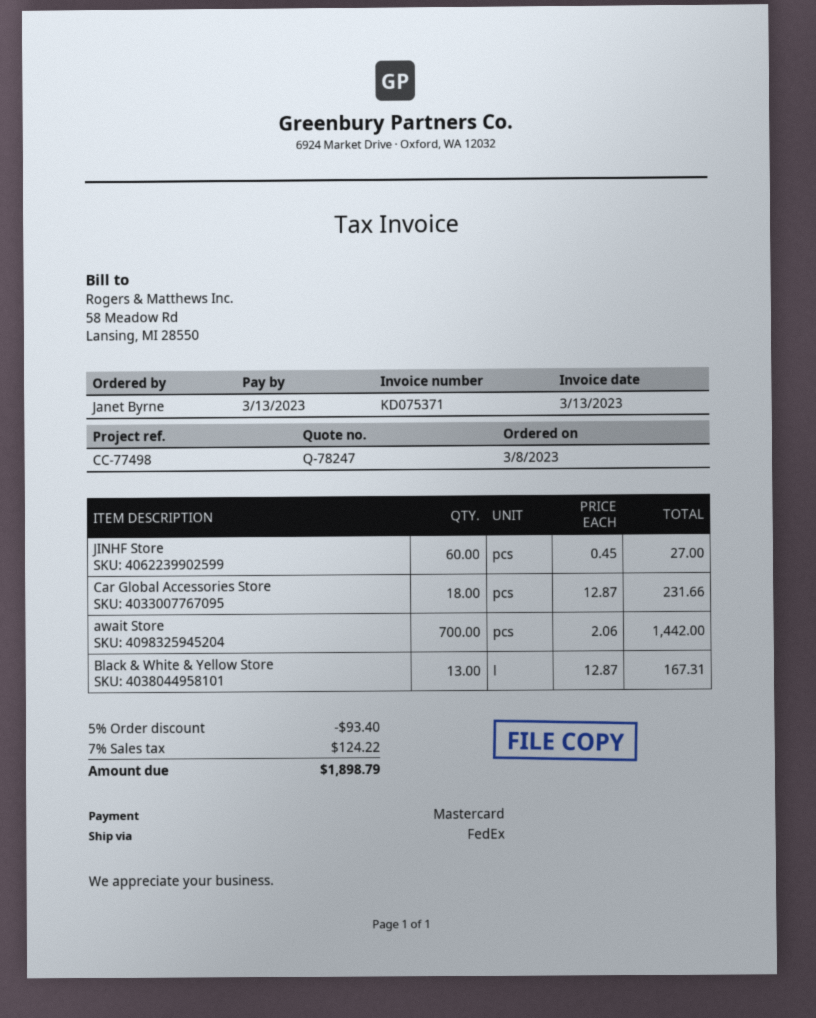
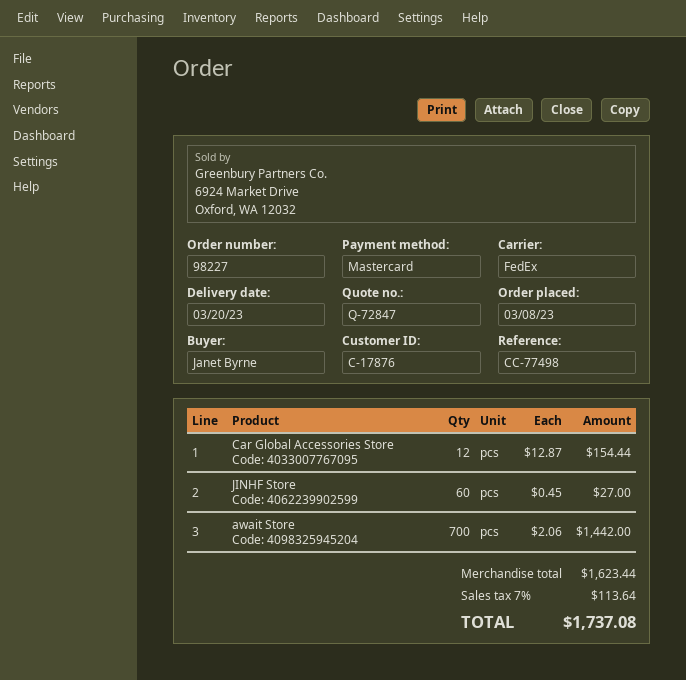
quote number: Q-78247 -> Q-72847
Car Global Accessories Store: 18 x 12.87 = 231.66 -> 12 x 12.87 = 154.44
Black & White & Yellow Store: 13 x 12.87 = 167.31 -> none
discount: 5% = 93.40 -> none
tax: 7% = 124.22 -> 7% = 113.64
total: 1898.79 -> 1737.08

